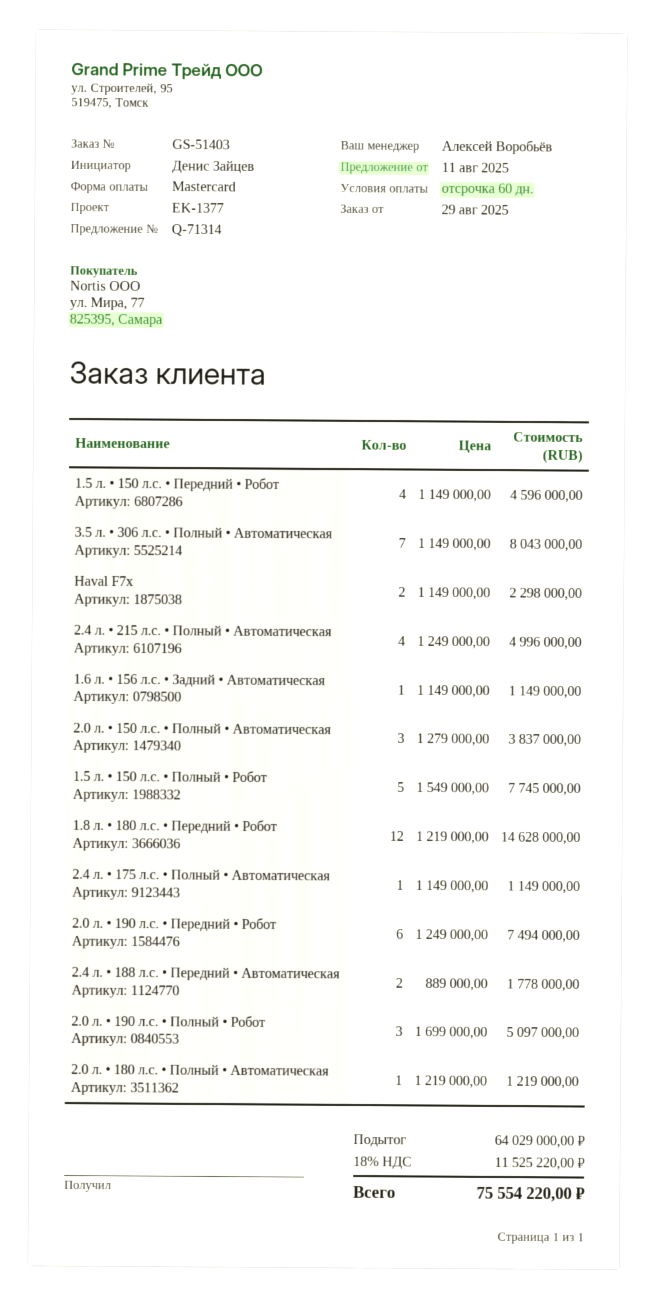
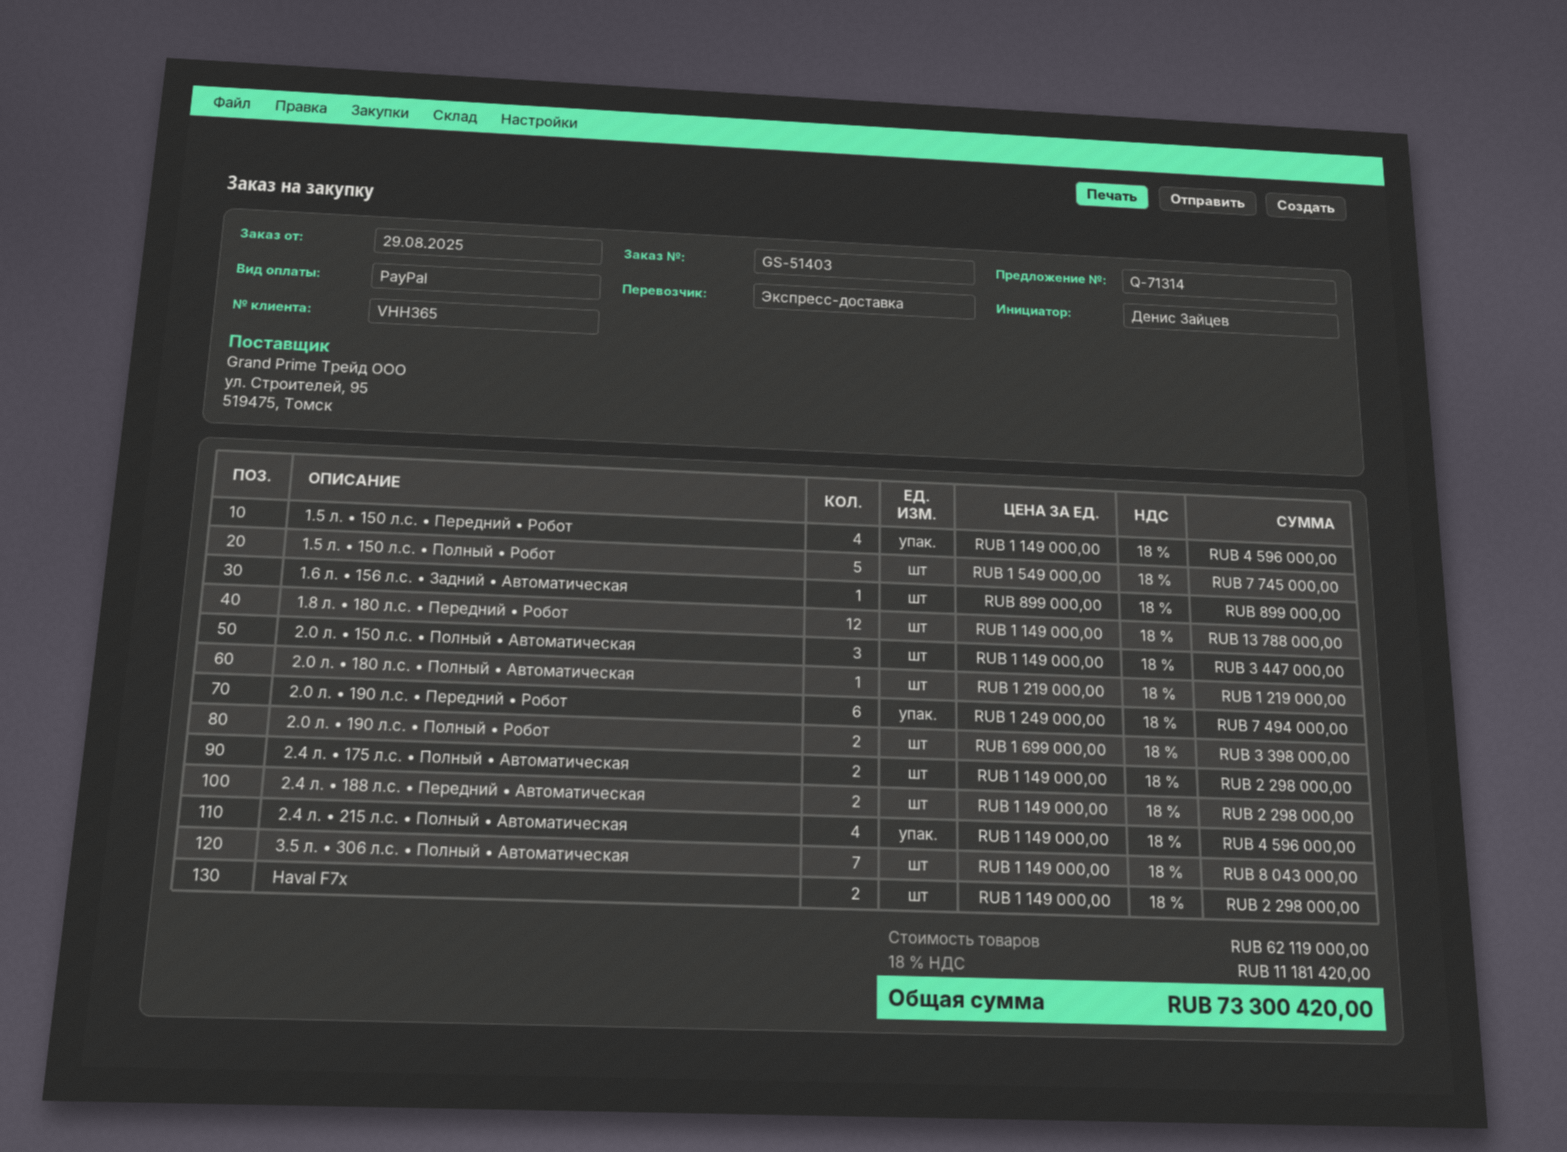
payment method: Mastercard -> PayPal
2.4 л. • 215 л.с. • Полный • Автоматическая: 4 x 1249000.00 = 4996000.00 -> 4 x 1149000.00 = 4596000.00
1.6 л. • 156 л.с. • Задний • Автоматическая: 1 x 1149000.00 = 1149000.00 -> 1 x 899000.00 = 899000.00
2.0 л. • 150 л.с. • Полный • Автоматическая: 3 x 1279000.00 = 3837000.00 -> 3 x 1149000.00 = 3447000.00
1.8 л. • 180 л.с. • Передний • Робот: 12 x 1219000.00 = 14628000.00 -> 12 x 1149000.00 = 13788000.00
2.4 л. • 175 л.с. • Полный • Автоматическая: 1 x 1149000.00 = 1149000.00 -> 2 x 1149000.00 = 2298000.00
2.4 л. • 188 л.с. • Передний • Автоматическая: 2 x 889000.00 = 1778000.00 -> 2 x 1149000.00 = 2298000.00
2.0 л. • 190 л.с. • Полный • Робот: 3 x 1699000.00 = 5097000.00 -> 2 x 1699000.00 = 3398000.00
subtotal: 64029000.00 -> 62119000.00
tax: 18% = 11525220.00 -> 18% = 11181420.00
total: 75554220.00 -> 73300420.00

